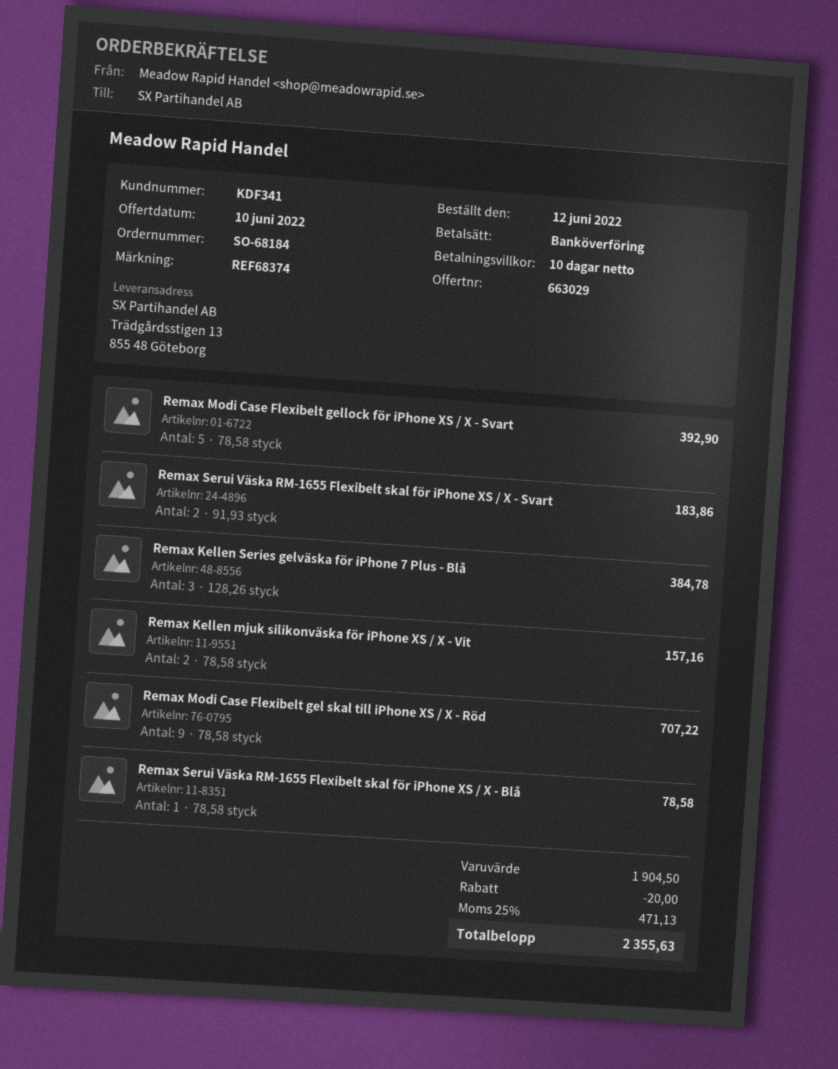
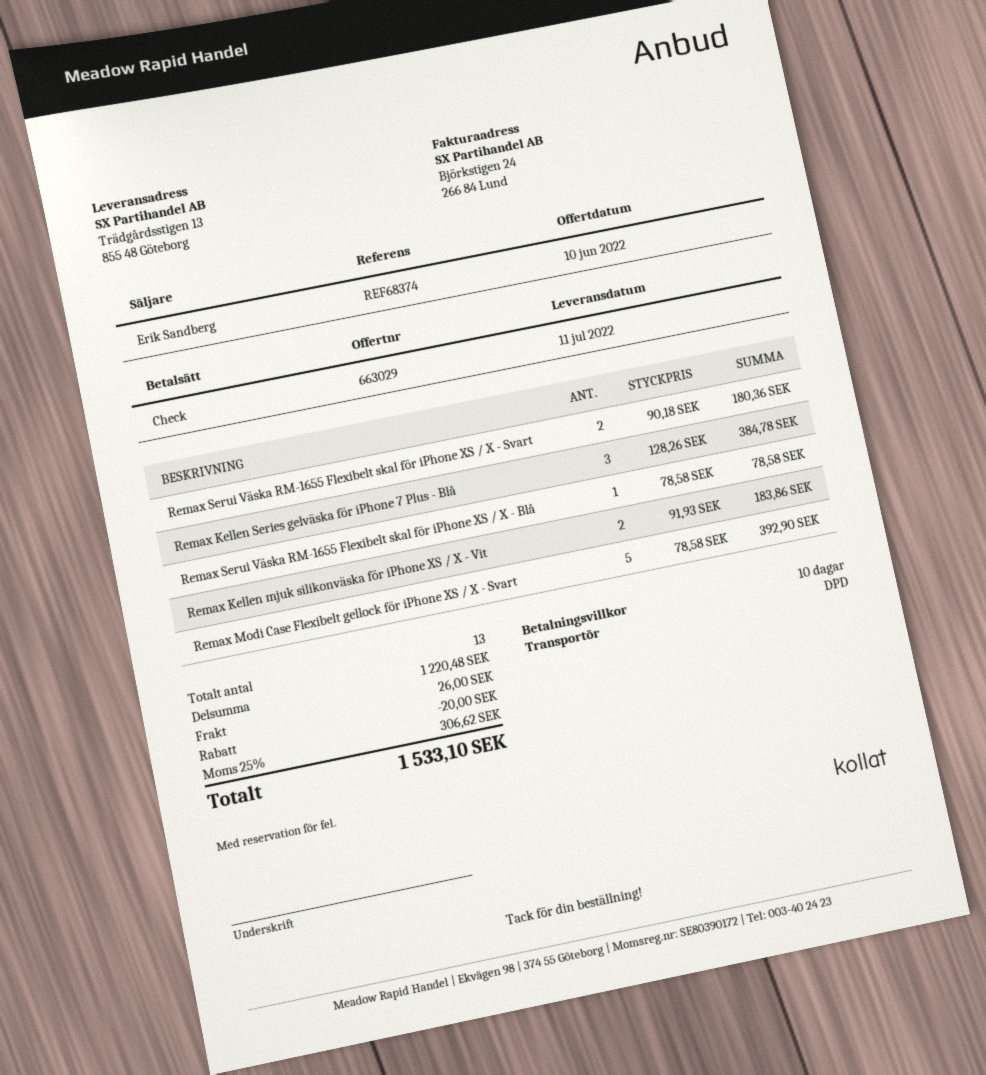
payment method: bank transfer -> cheque
Remax Serui Väska RM-1655 Flexibelt skal för iPhone XS / X - Svart: 2 x 91.93 = 183.86 -> 2 x 90.18 = 180.36
Remax Kellen mjuk silikonväska för iPhone XS / X - Vit: 2 x 78.58 = 157.16 -> 2 x 91.93 = 183.86
Remax Modi Case Flexibelt gel skal till iPhone XS / X - Röd: 9 x 78.58 = 707.22 -> none
subtotal: 1904.50 -> 1220.48
shipping: none -> 26.00
tax: 25% = 471.13 -> 25% = 306.62
total: 2355.63 -> 1533.10

